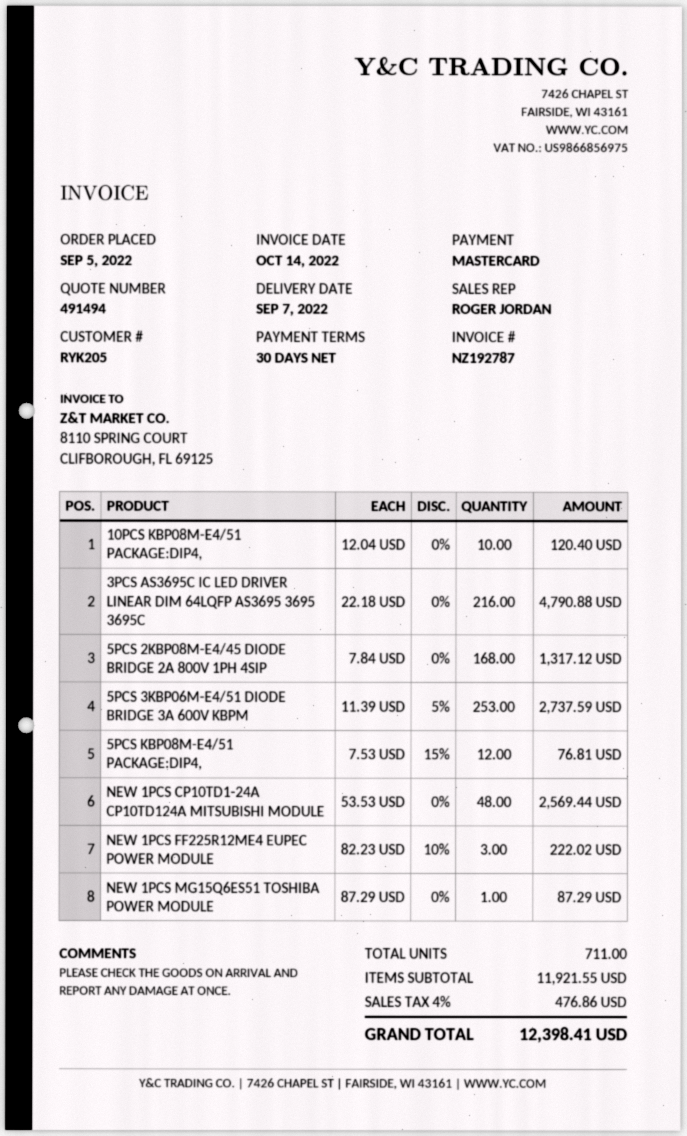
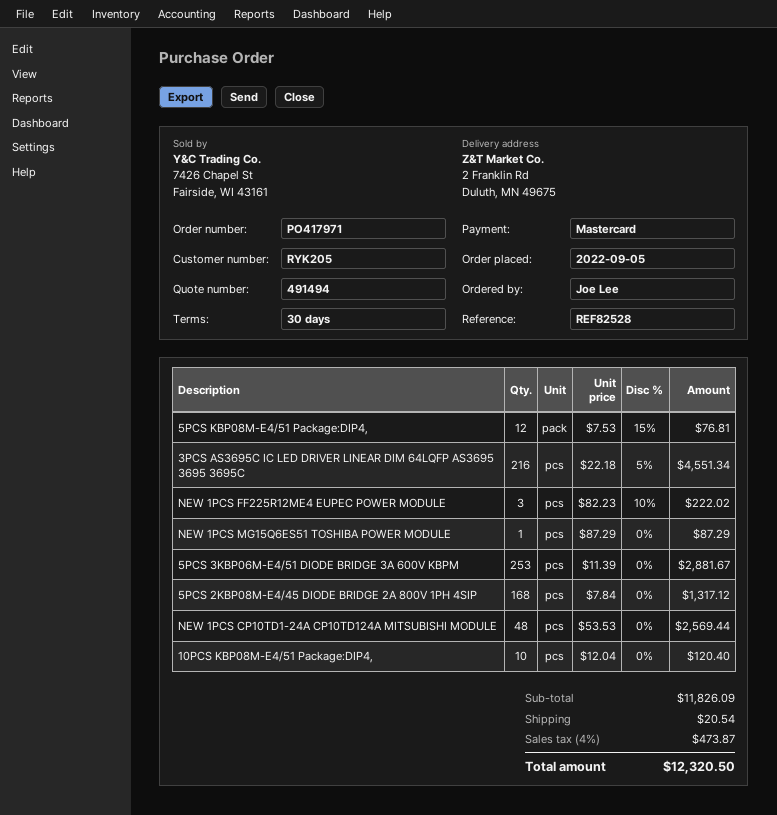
3PCS AS3695C IC LED DRIVER LINEAR DIM 64LQFP AS3695 3695 3695C: 216 x 22.18 = 4790.88 -> 216 x 22.18 - 5% = 4551.34
5PCS 3KBP06M-E4/51 DIODE BRIDGE 3A 600V KBPM: 253 x 11.39 - 5% = 2737.59 -> 253 x 11.39 = 2881.67
subtotal: 11921.55 -> 11826.09
shipping: none -> 20.54
tax: 4% = 476.86 -> 4% = 473.87
total: 12398.41 -> 12320.50

